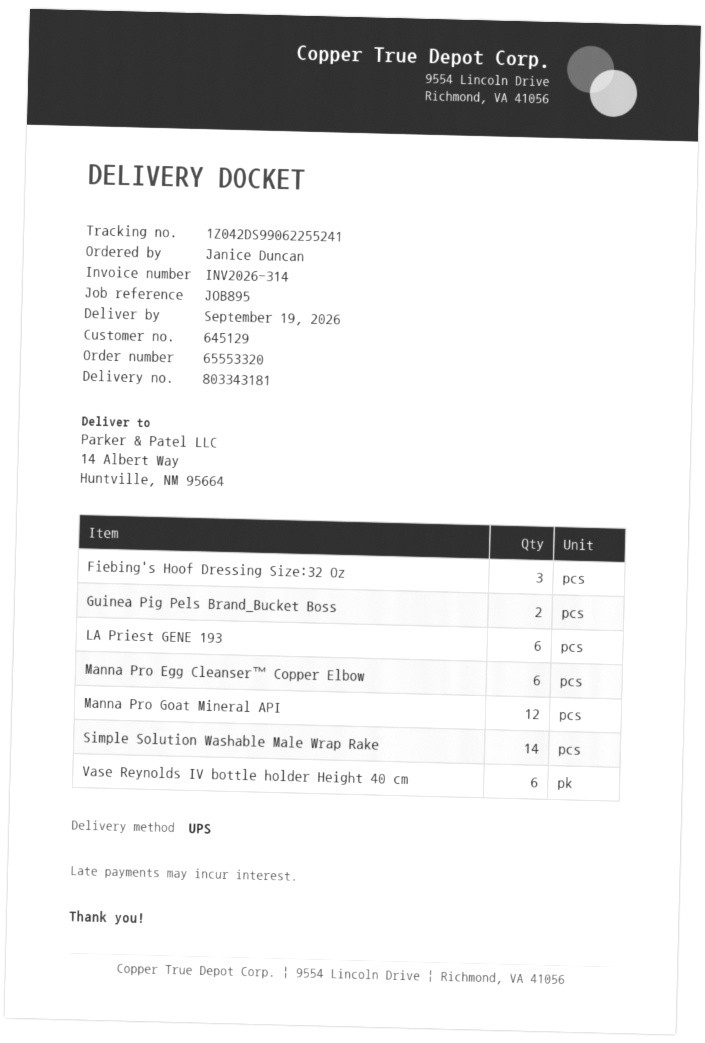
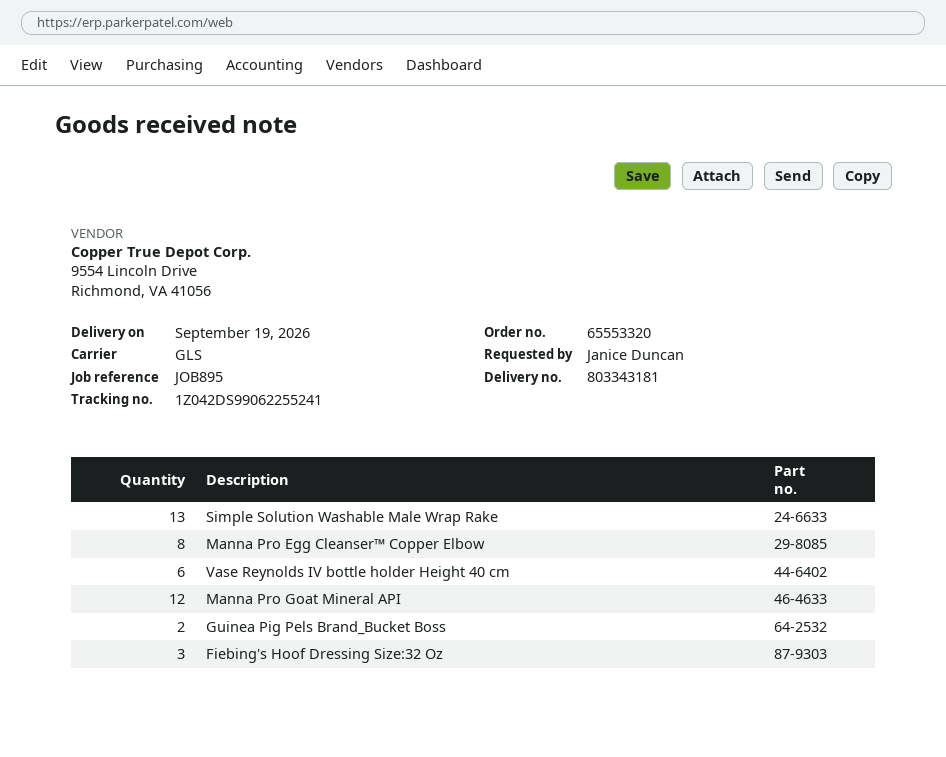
shipping method: UPS -> GLS
LA Priest GENE 193: 6 -> none
Manna Pro Egg Cleanser™ Copper Elbow: 6 -> 8
Simple Solution Washable Male Wrap Rake: 14 -> 13

